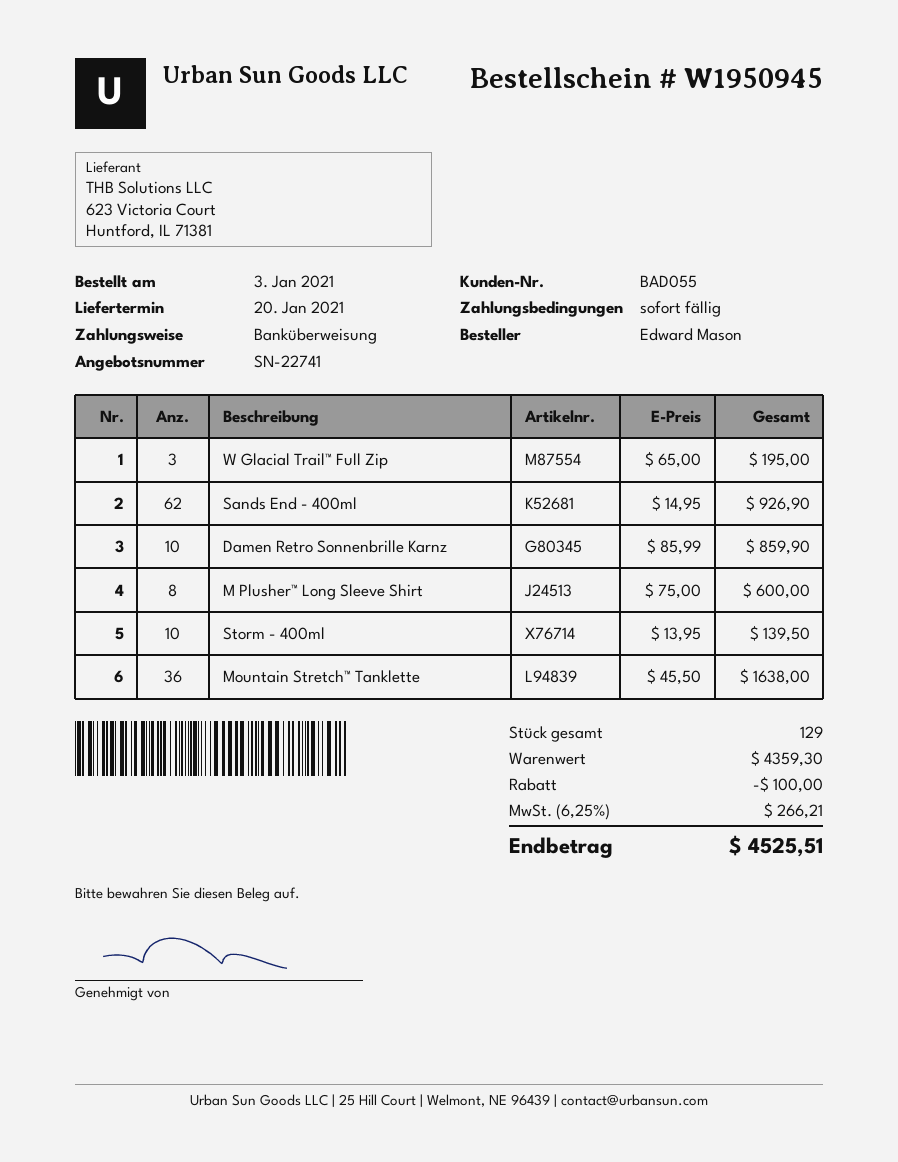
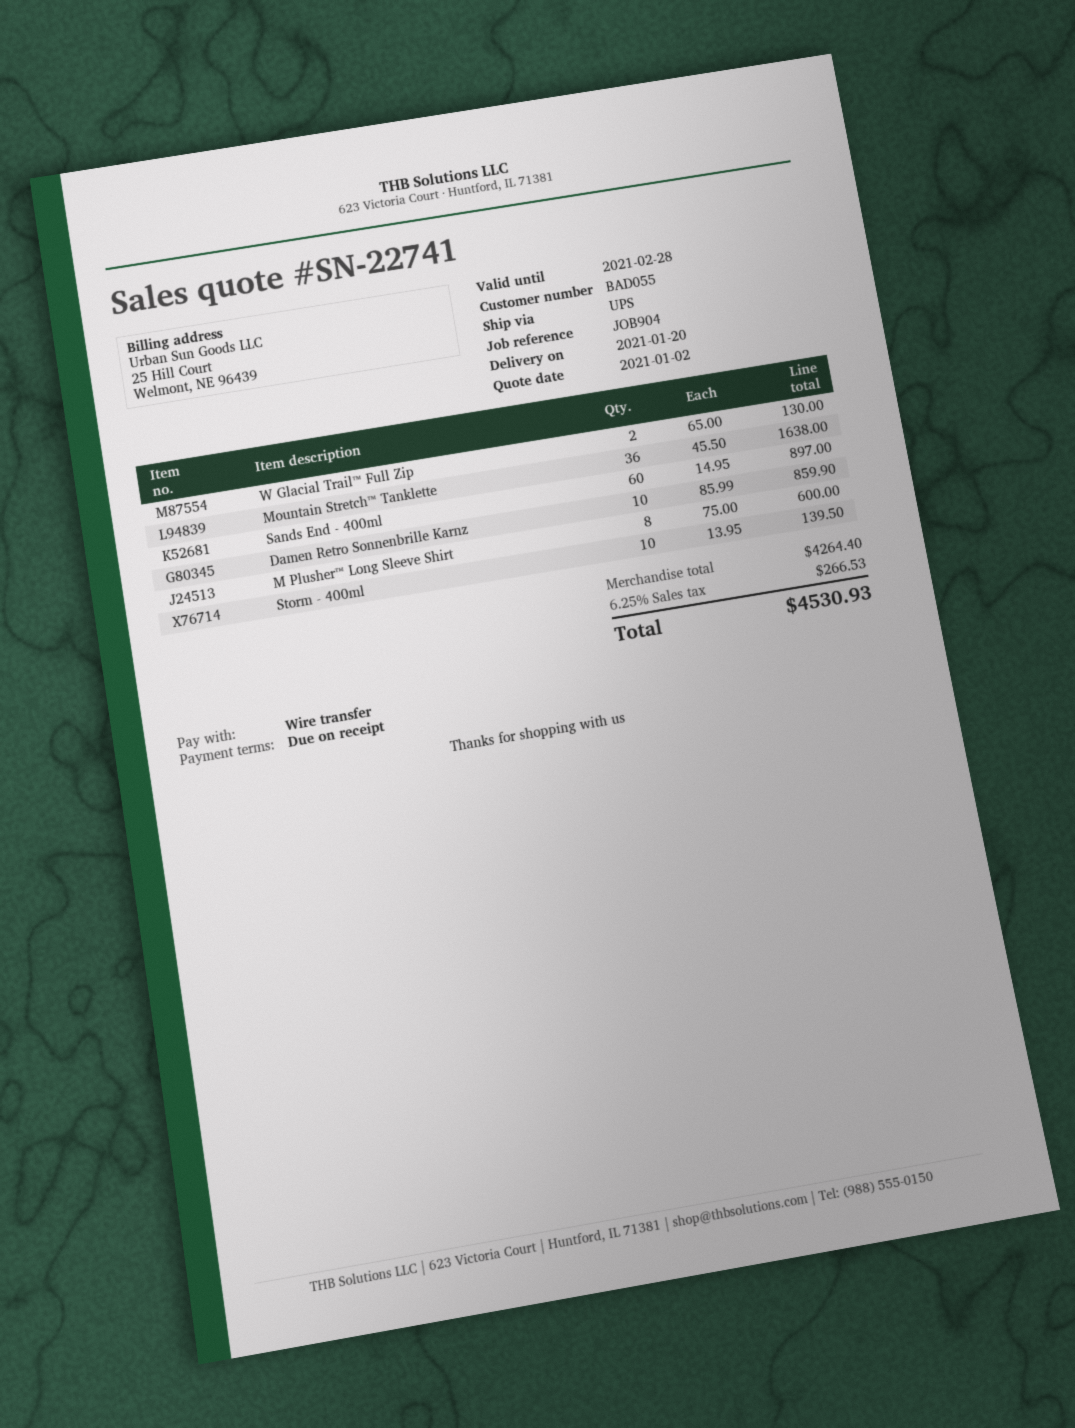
W Glacial Trail™ Full Zip: 3 x 65.00 = 195.00 -> 2 x 65.00 = 130.00
Sands End - 400ml: 62 x 14.95 = 926.90 -> 60 x 14.95 = 897.00
subtotal: 4359.30 -> 4264.40
discount: 100.00 -> none
tax: 6.25% = 266.21 -> 6.25% = 266.53
total: 4525.51 -> 4530.93

